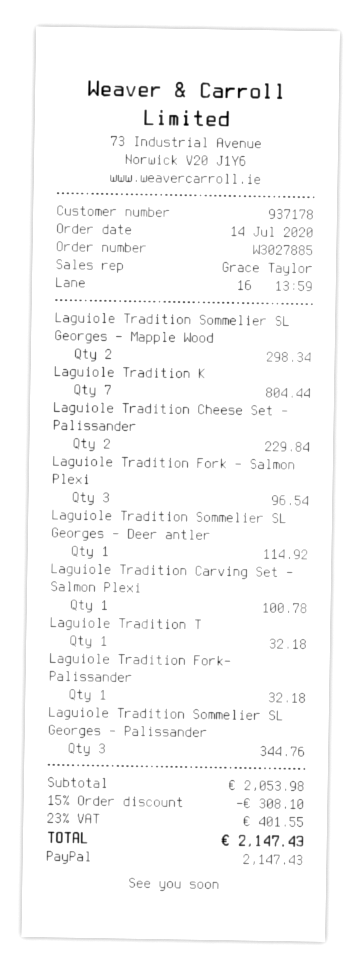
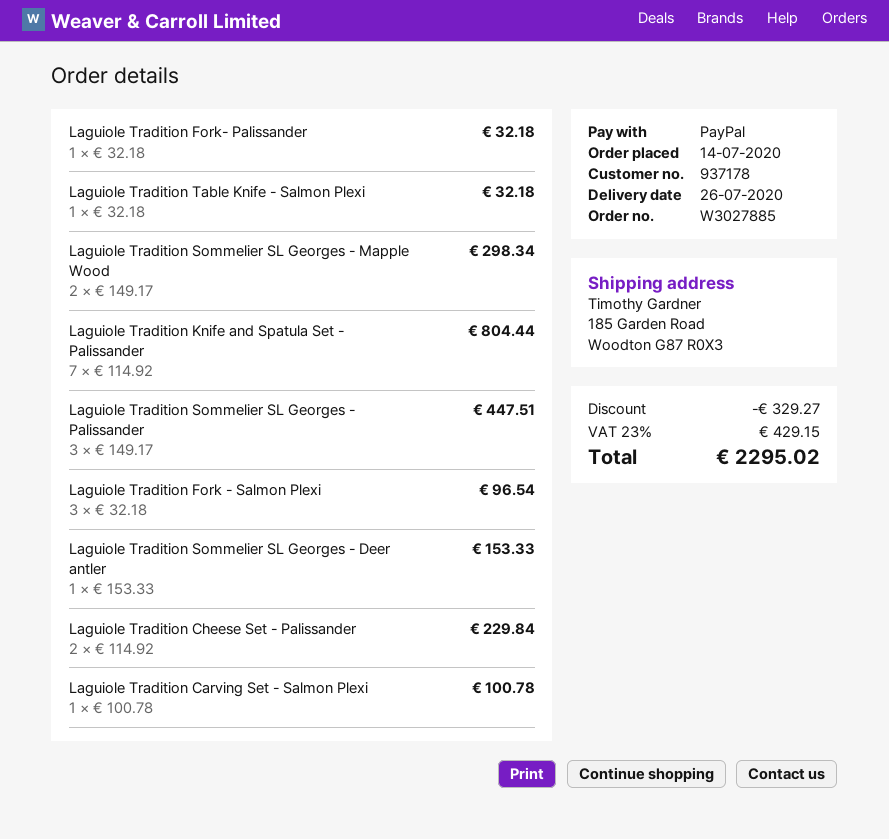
Laguiole Tradition Sommelier SL Georges - Deer antler: 1 for 114.92 -> 1 for 153.33
Laguiole Tradition Sommelier SL Georges - Palissander: 3 for 344.76 -> 3 for 447.51
discount: 308.10 -> 329.27
tax: 23% = 401.55 -> 23% = 429.15
total: 2147.43 -> 2295.02

